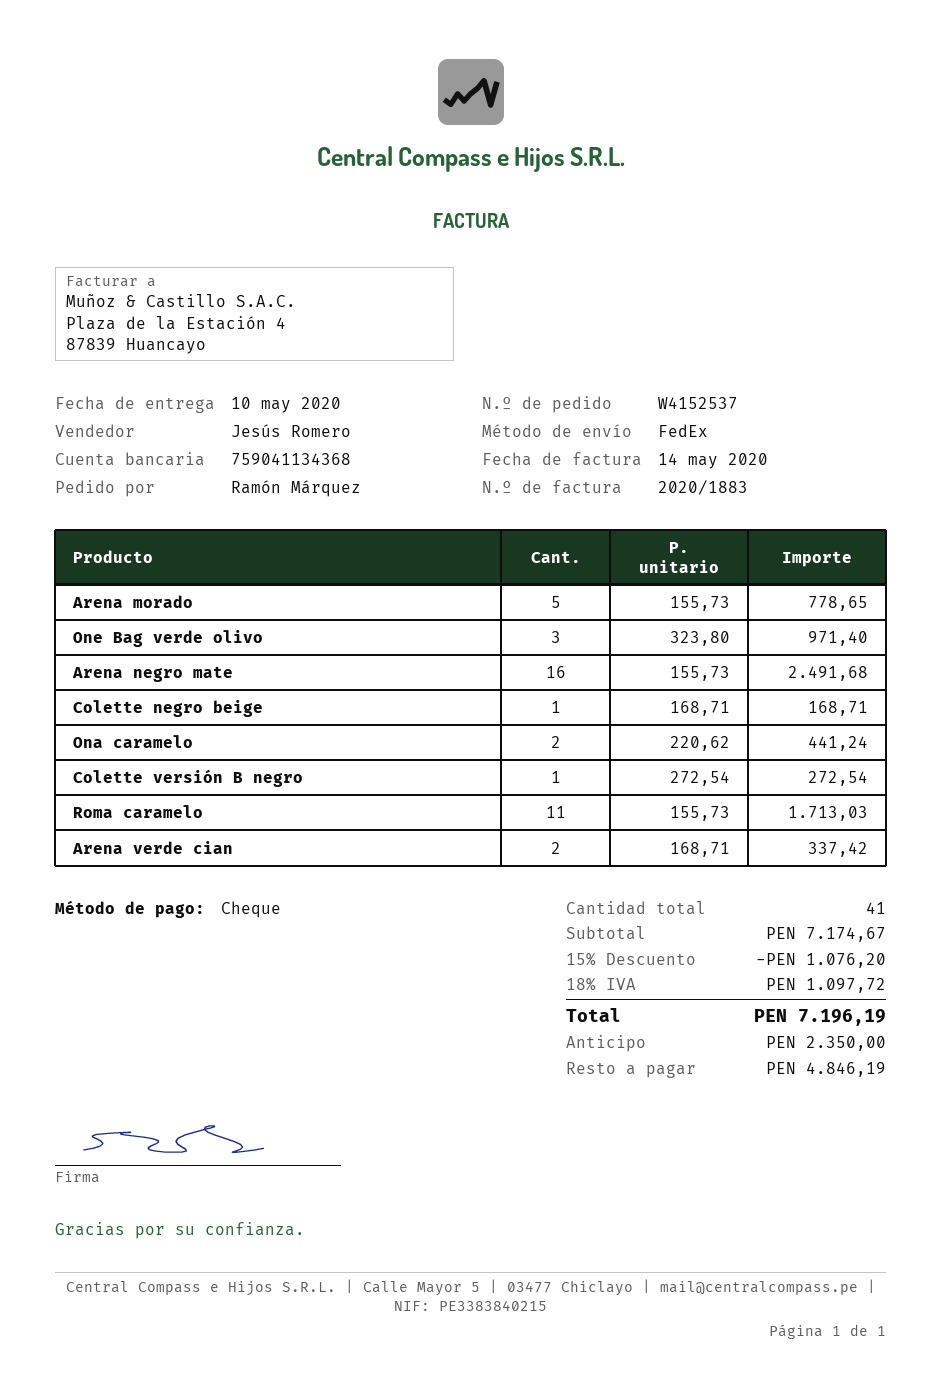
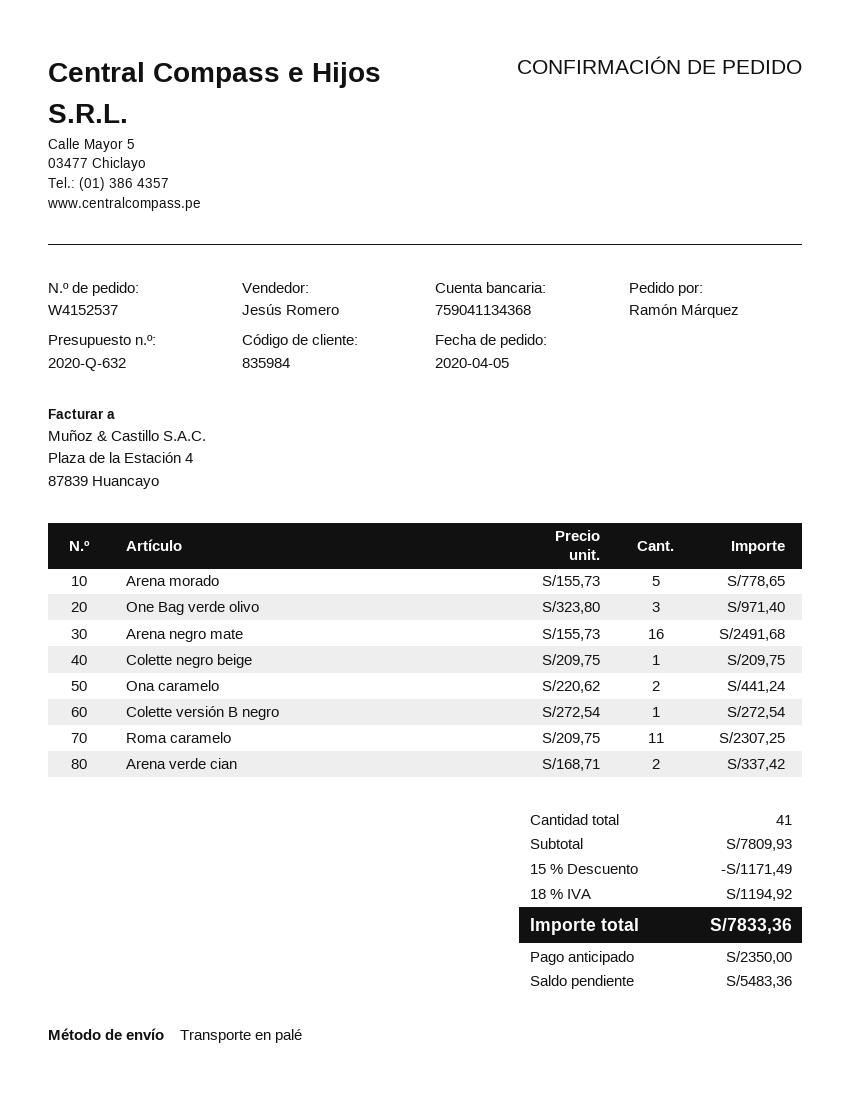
shipping method: FedEx -> pallet freight
Colette negro beige: 1 x 168.71 = 168.71 -> 1 x 209.75 = 209.75
Roma caramelo: 11 x 155.73 = 1713.03 -> 11 x 209.75 = 2307.25
subtotal: 7174.67 -> 7809.93
discount: 15% = 1076.20 -> 15% = 1171.49
tax: 18% = 1097.72 -> 18% = 1194.92
total: 7196.19 -> 7833.36
balance: 4846.19 -> 5483.36

